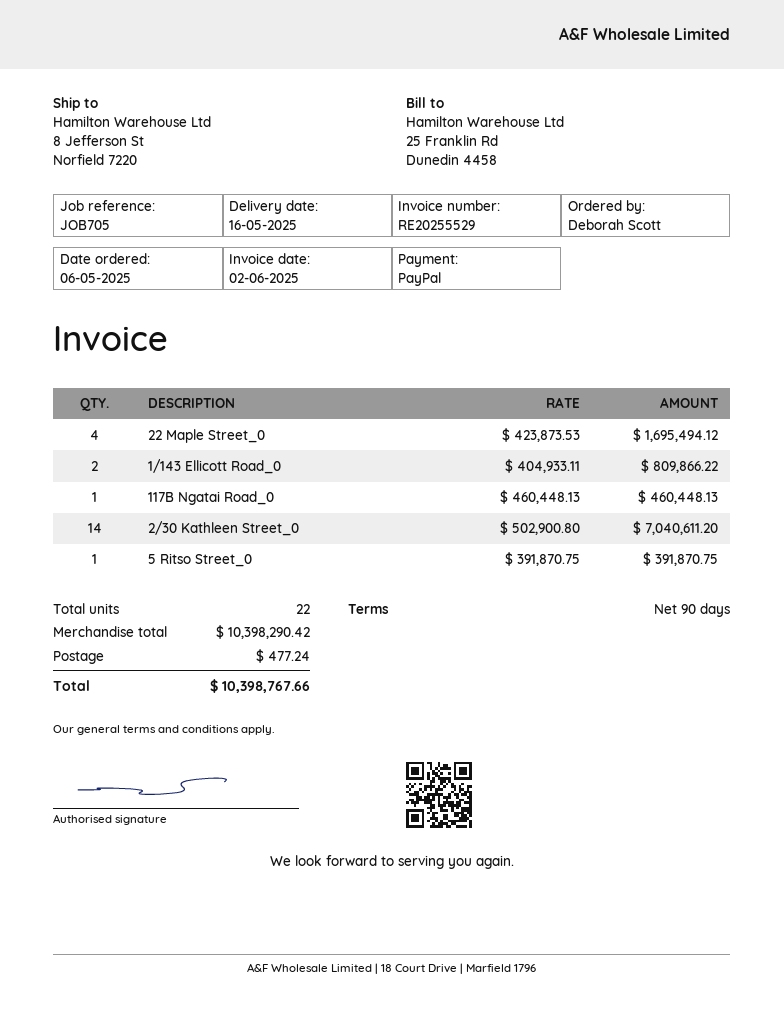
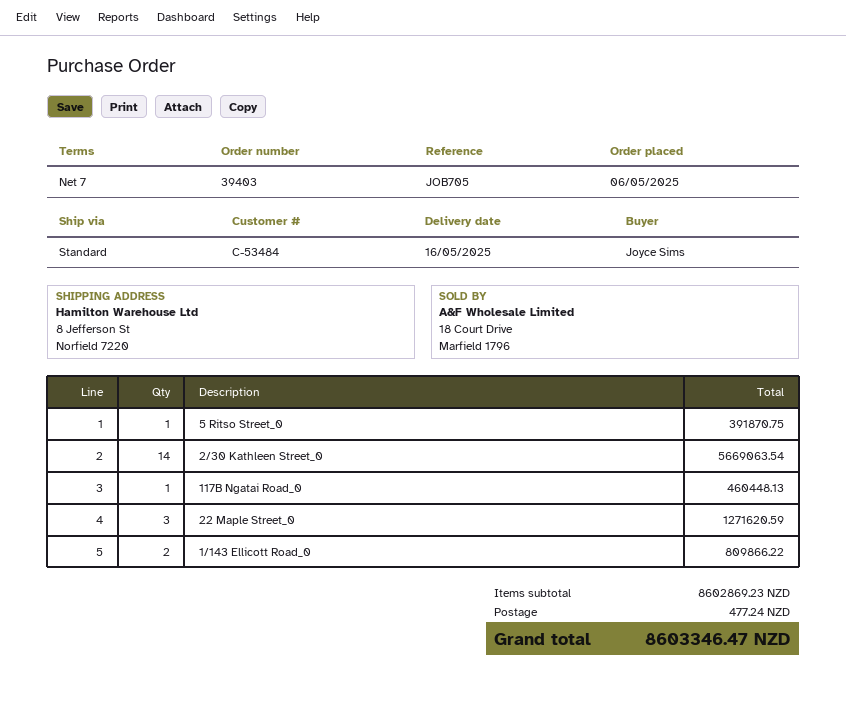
payment terms: 90 days -> 7 days
ordered by: Deborah Scott -> Joyce Sims
22 Maple Street_0: 4 for 1695494.12 -> 3 for 1271620.59
2/30 Kathleen Street_0: 14 for 7040611.20 -> 14 for 5669063.54
subtotal: 10398290.42 -> 8602869.23
total: 10398767.66 -> 8603346.47

